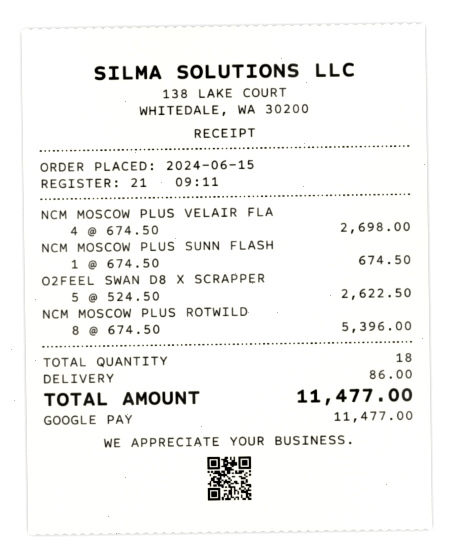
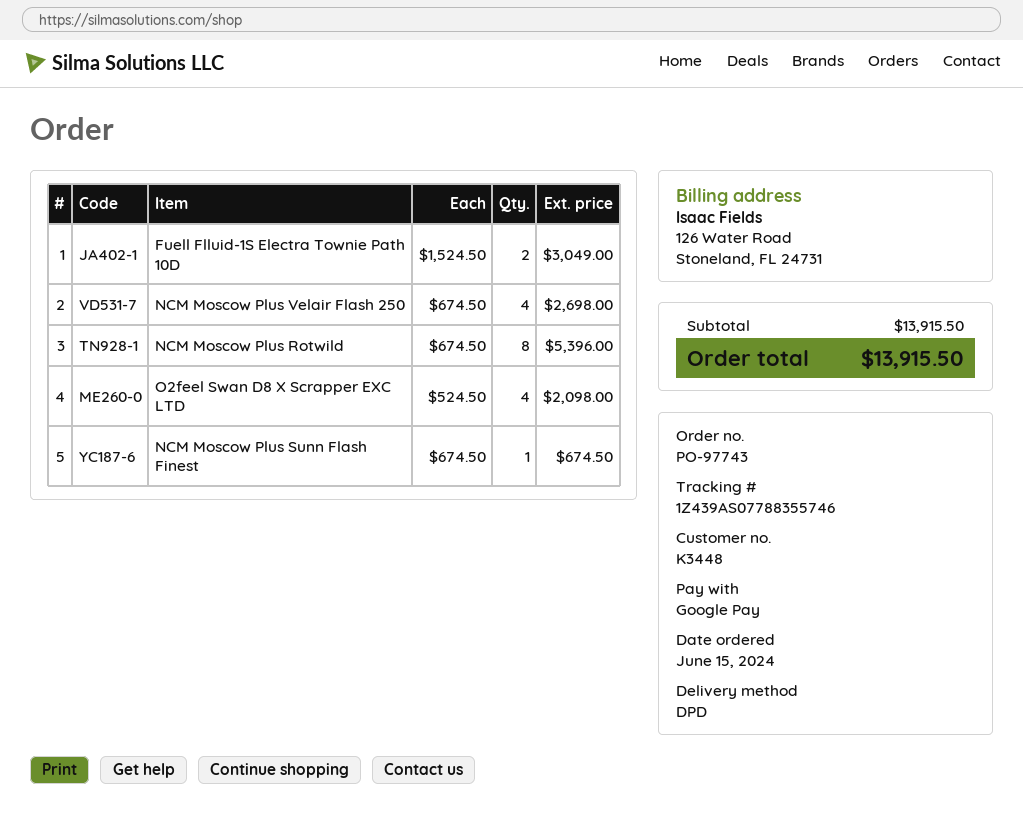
O2FEEL SWAN D8 X SCRAPPER: 5 x 524.50 = 2622.50 -> 4 x 524.50 = 2098.00
Fuell Flluid-1S Electra Townie Path 10D: none -> 2 x 1524.50 = 3049.00
shipping: 86.00 -> none
total: 11477.00 -> 13915.50

